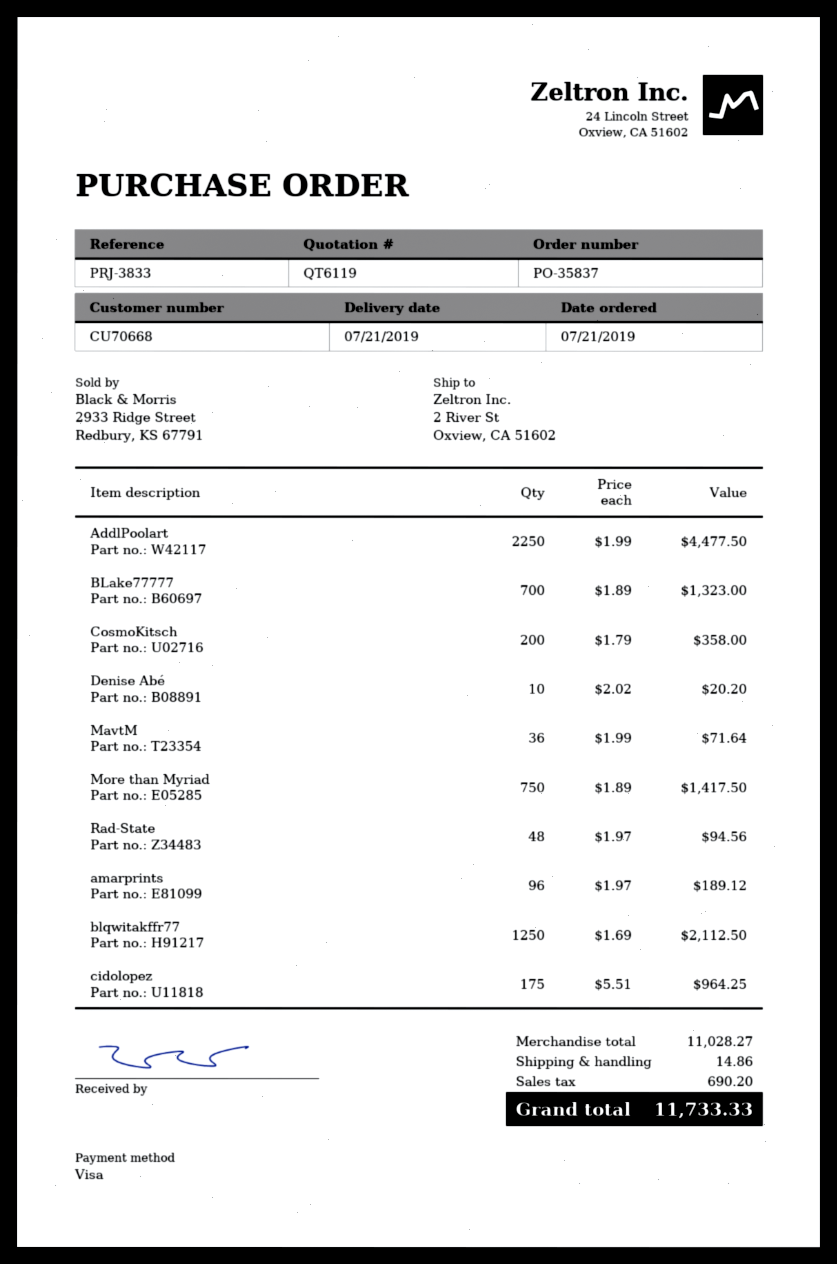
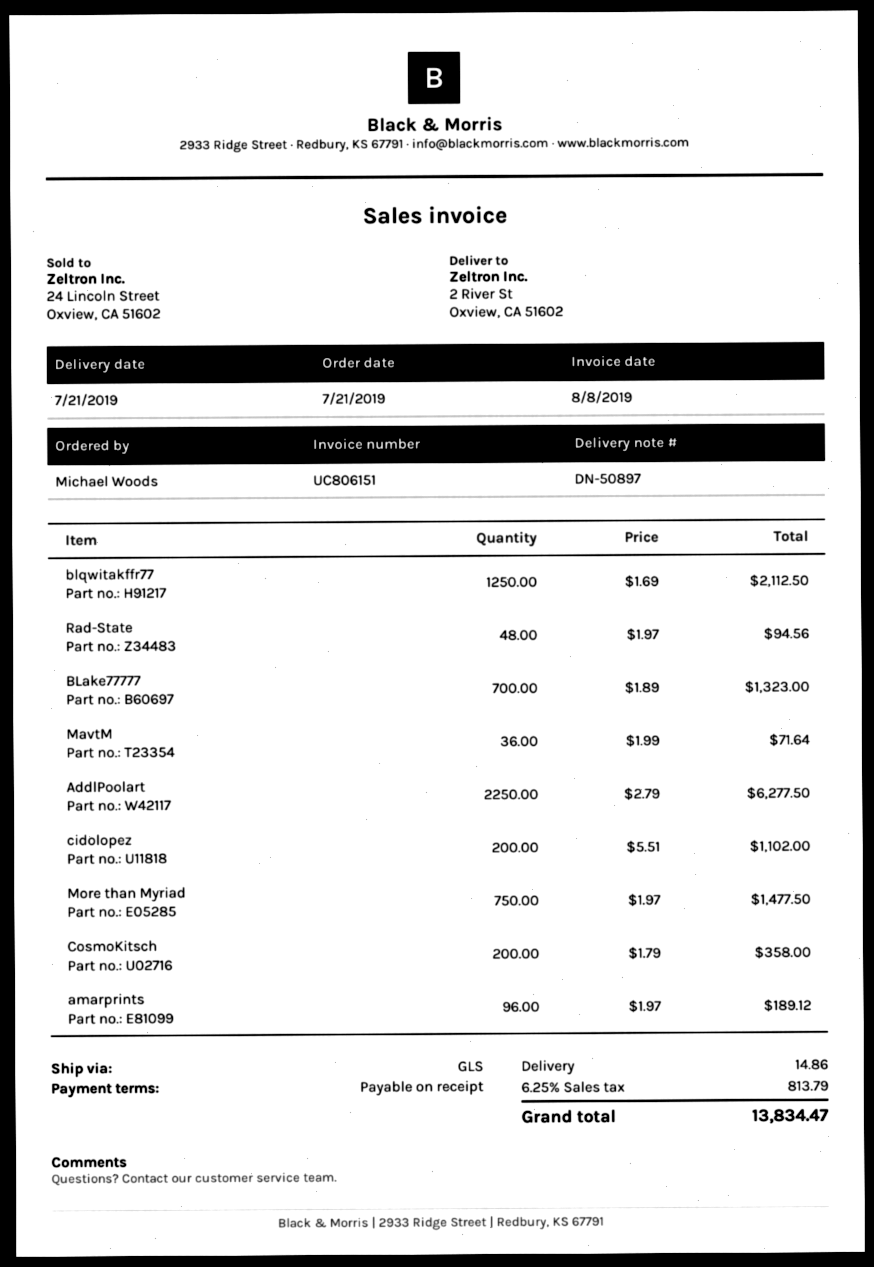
AddlPoolart: 2250 x 1.99 = 4477.50 -> 2250 x 2.79 = 6277.50
Denise Abé: 10 x 2.02 = 20.20 -> none
More than Myriad: 750 x 1.89 = 1417.50 -> 750 x 1.97 = 1477.50
cidolopez: 175 x 5.51 = 964.25 -> 200 x 5.51 = 1102.00
tax: 690.20 -> 813.79
total: 11733.33 -> 13834.47

